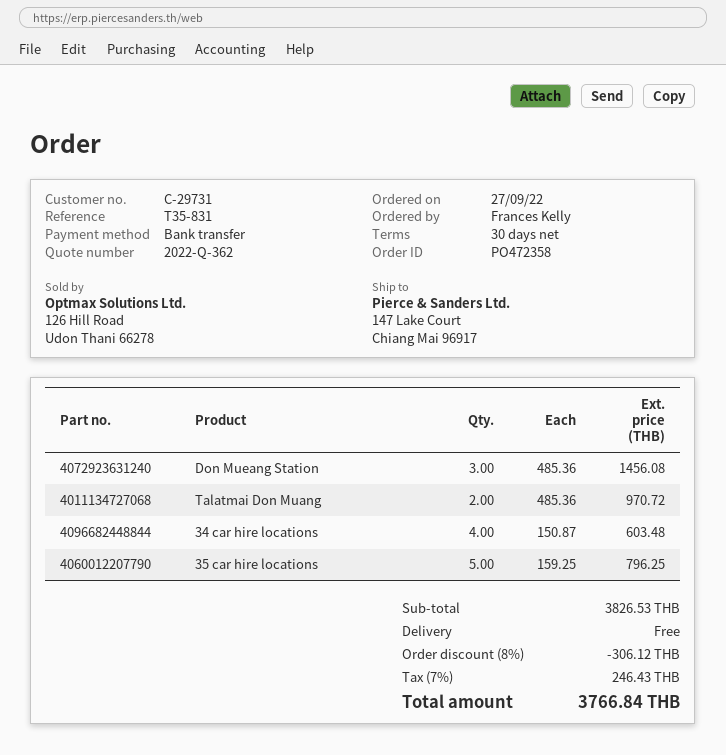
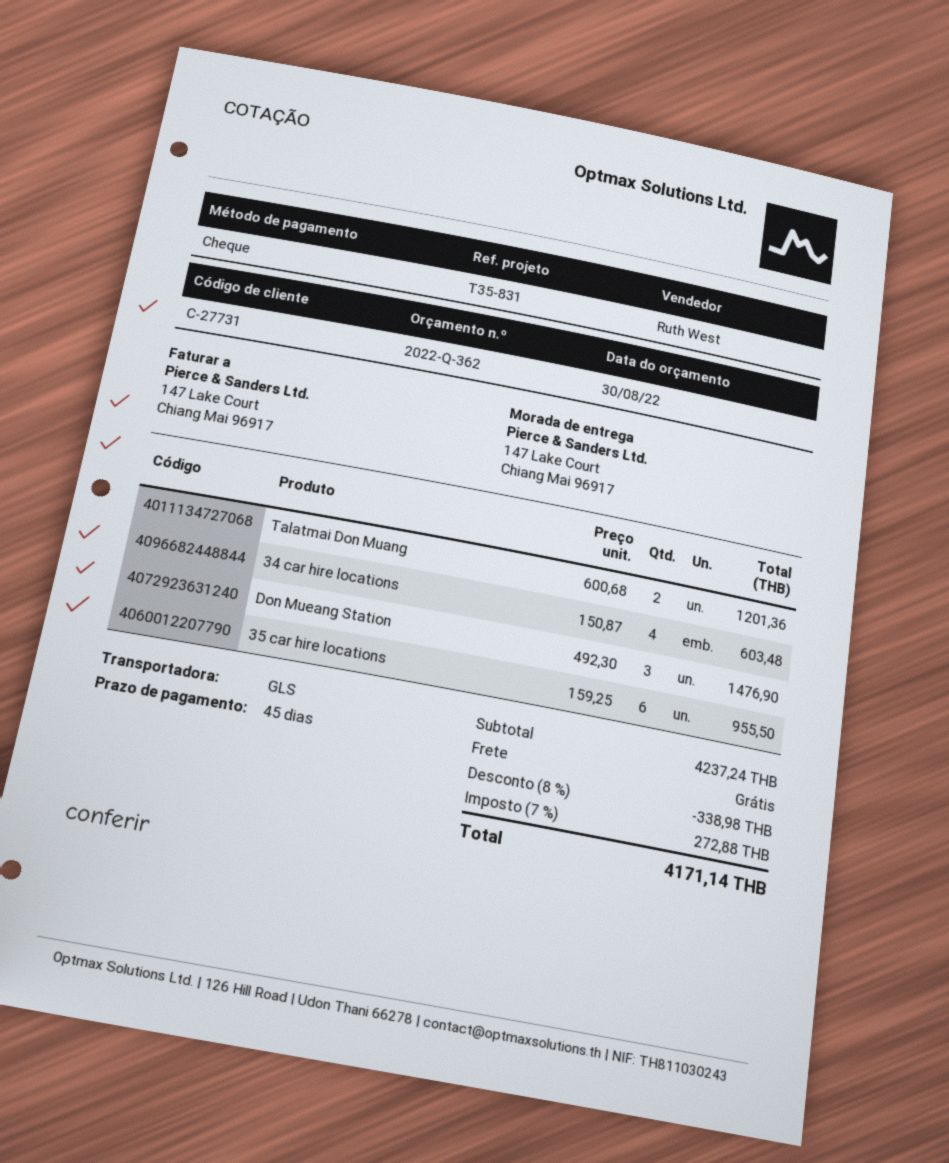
payment terms: 30 days -> 45 days
customer number: C-29731 -> C-27731
payment method: bank transfer -> cheque
Don Mueang Station: 3 x 485.36 = 1456.08 -> 3 x 492.30 = 1476.90
Talatmai Don Muang: 2 x 485.36 = 970.72 -> 2 x 600.68 = 1201.36
35 car hire locations: 5 x 159.25 = 796.25 -> 6 x 159.25 = 955.50
subtotal: 3826.53 -> 4237.24
discount: 8% = 306.12 -> 8% = 338.98
tax: 7% = 246.43 -> 7% = 272.88
total: 3766.84 -> 4171.14

